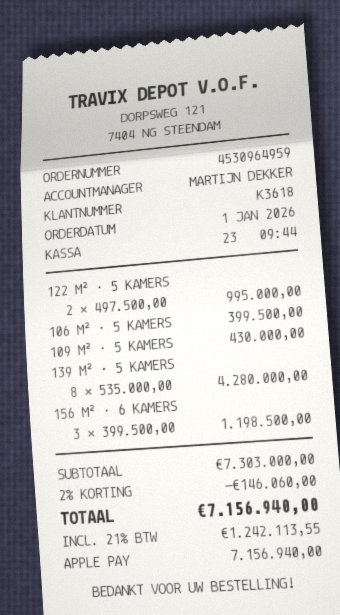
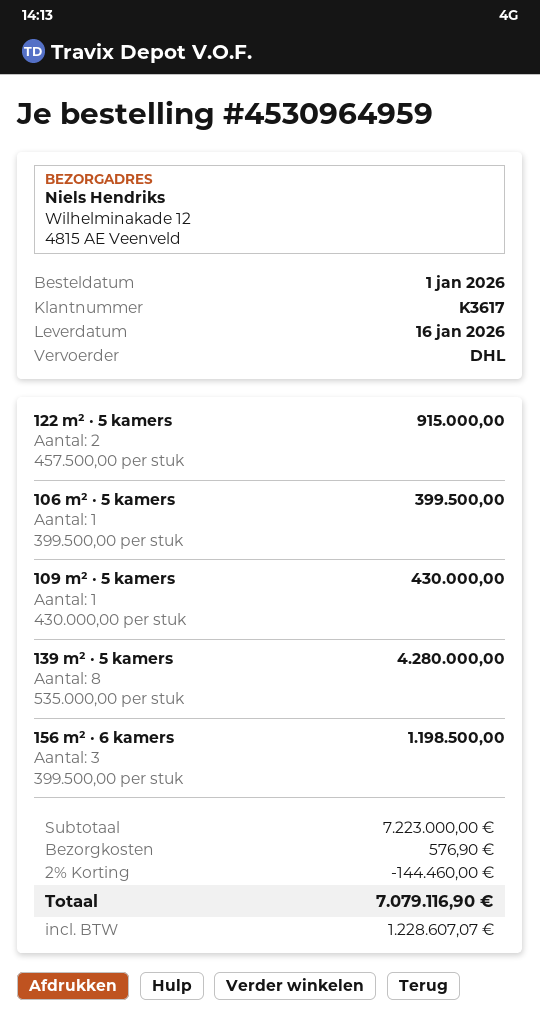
customer number: K3618 -> K3617
122 M² · 5 KAMERS: 2 x 497500.00 = 995000.00 -> 2 x 457500.00 = 915000.00
subtotal: 7303000.00 -> 7223000.00
discount: 2% = 146060.00 -> 2% = 144460.00
shipping: none -> 576.90
tax: 1242113.55 -> 1228607.07
total: 7156940.00 -> 7079116.90

